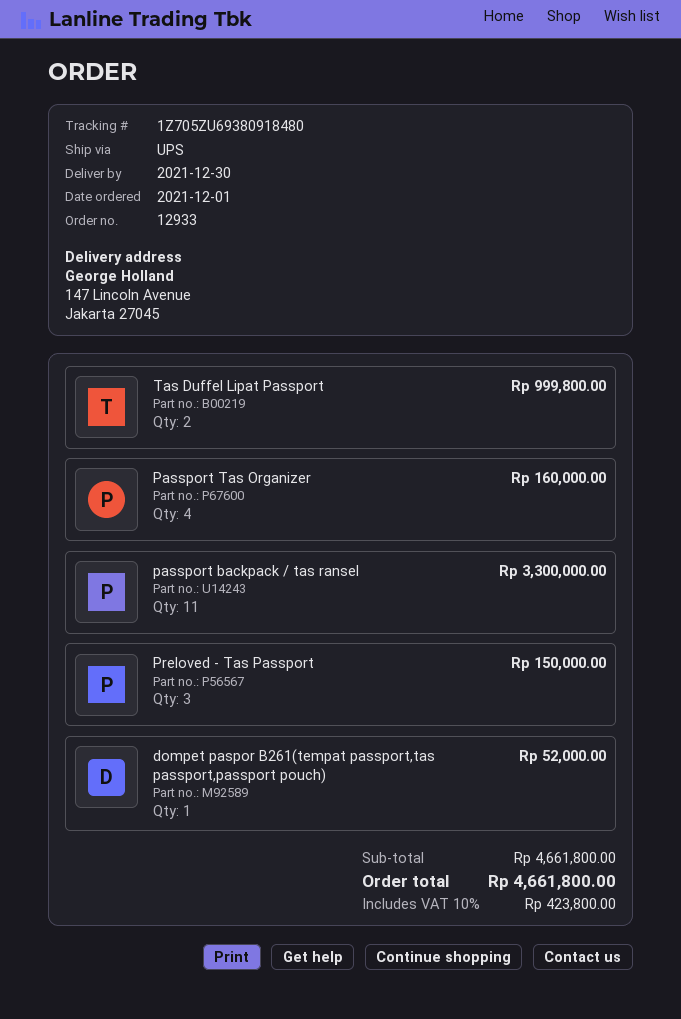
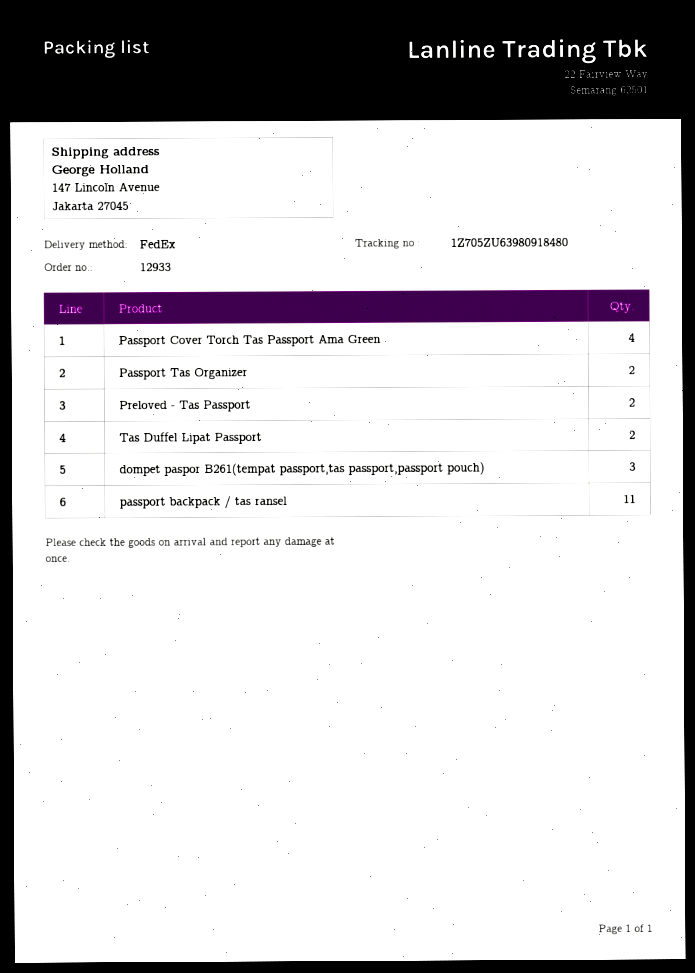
shipping method: UPS -> FedEx
tracking number: 1Z705ZU69380918480 -> 1Z705ZU63980918480
Passport Tas Organizer: 4 -> 2
Preloved - Tas Passport: 3 -> 2
dompet paspor B261(tempat passport,tas passport,passport pouch): 1 -> 3
Passport Cover Torch Tas Passport Ama Green: none -> 4

